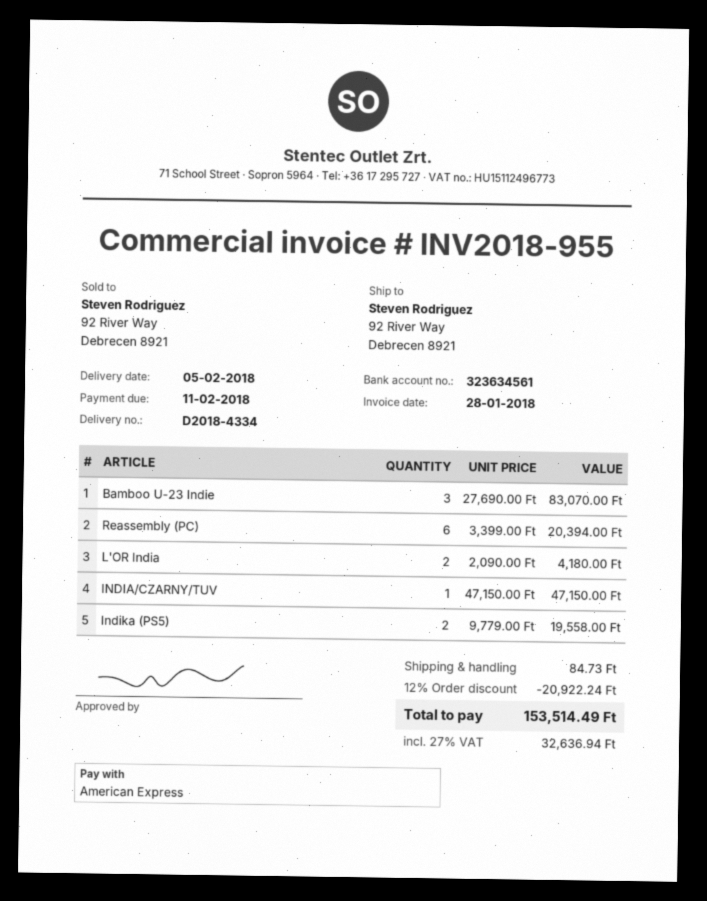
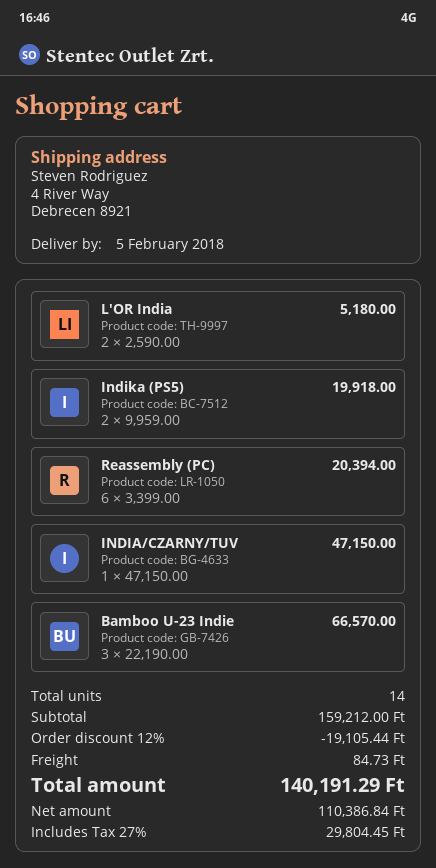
ship to: 92 River Way, Debrecen 8921 -> 4 River Way, Debrecen 8921
Bamboo U-23 Indie: 3 x 27690.00 = 83070.00 -> 3 x 22190.00 = 66570.00
L'OR India: 2 x 2090.00 = 4180.00 -> 2 x 2590.00 = 5180.00
Indika (PS5): 2 x 9779.00 = 19558.00 -> 2 x 9959.00 = 19918.00
discount: 12% = 20922.24 -> 12% = 19105.44
tax: 27% = 32636.94 -> 27% = 29804.45
total: 153514.49 -> 140191.29

